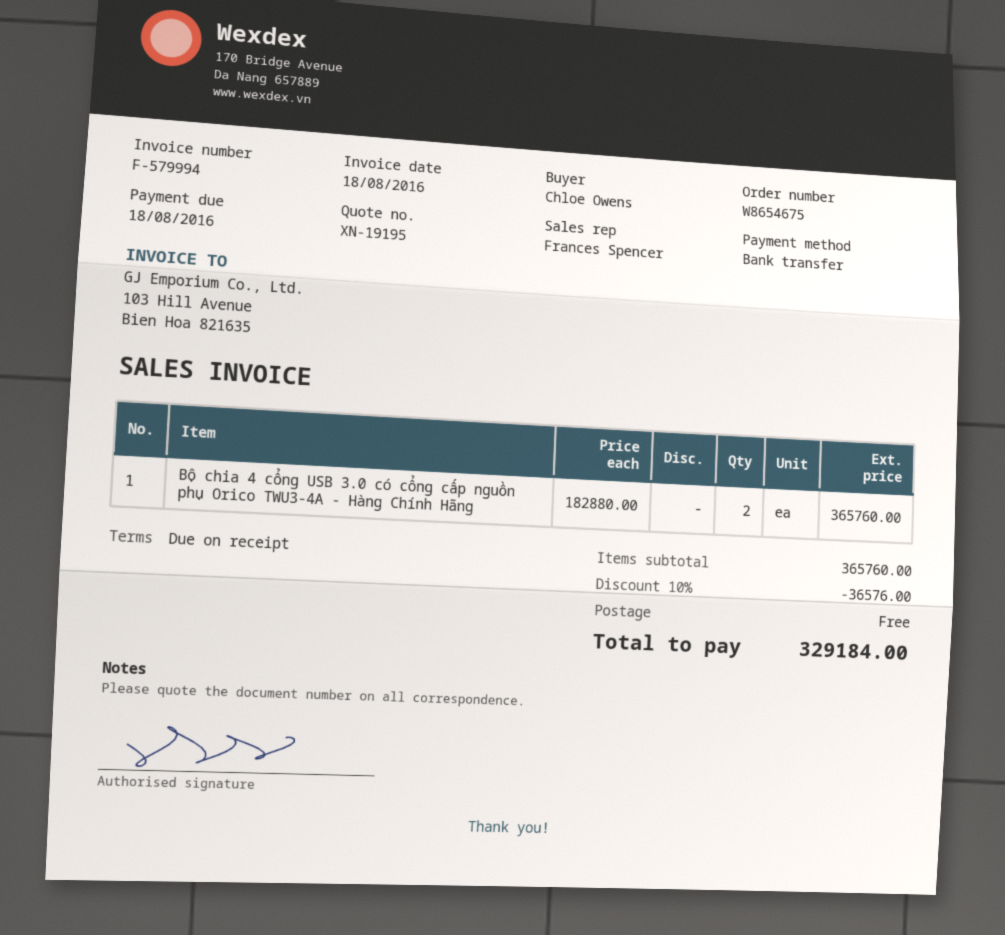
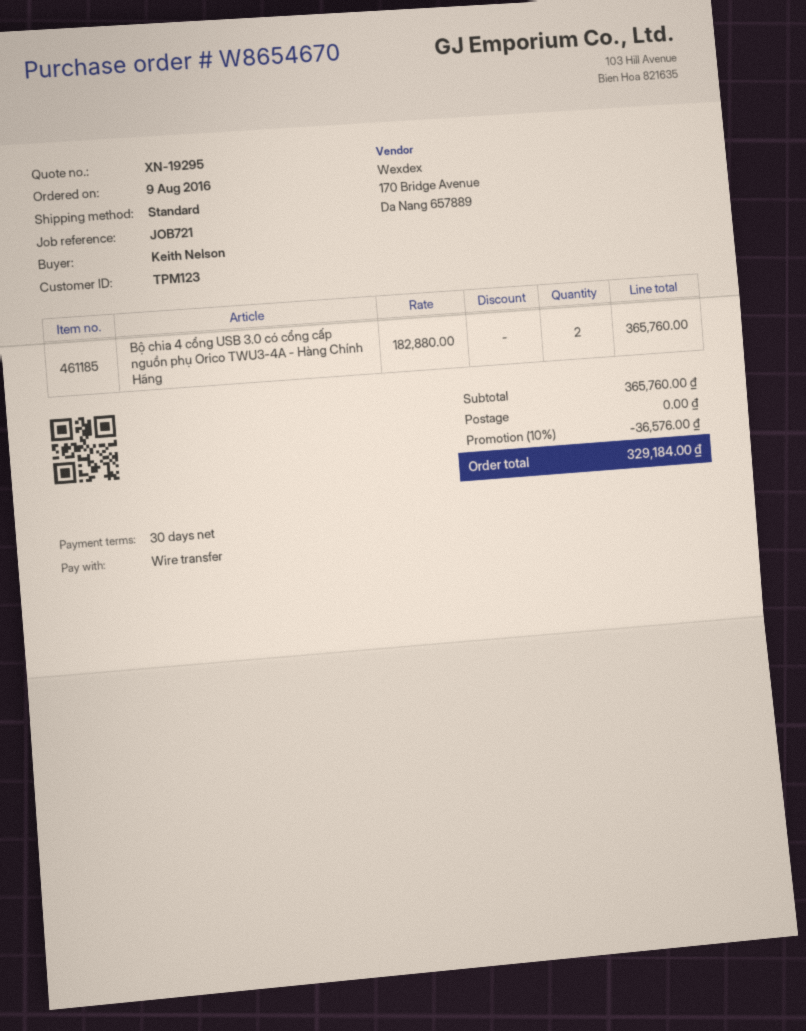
quote number: XN-19195 -> XN-19295
order number: W8654675 -> W8654670
payment terms: on receipt -> 30 days
ordered by: Chloe Owens -> Keith Nelson

